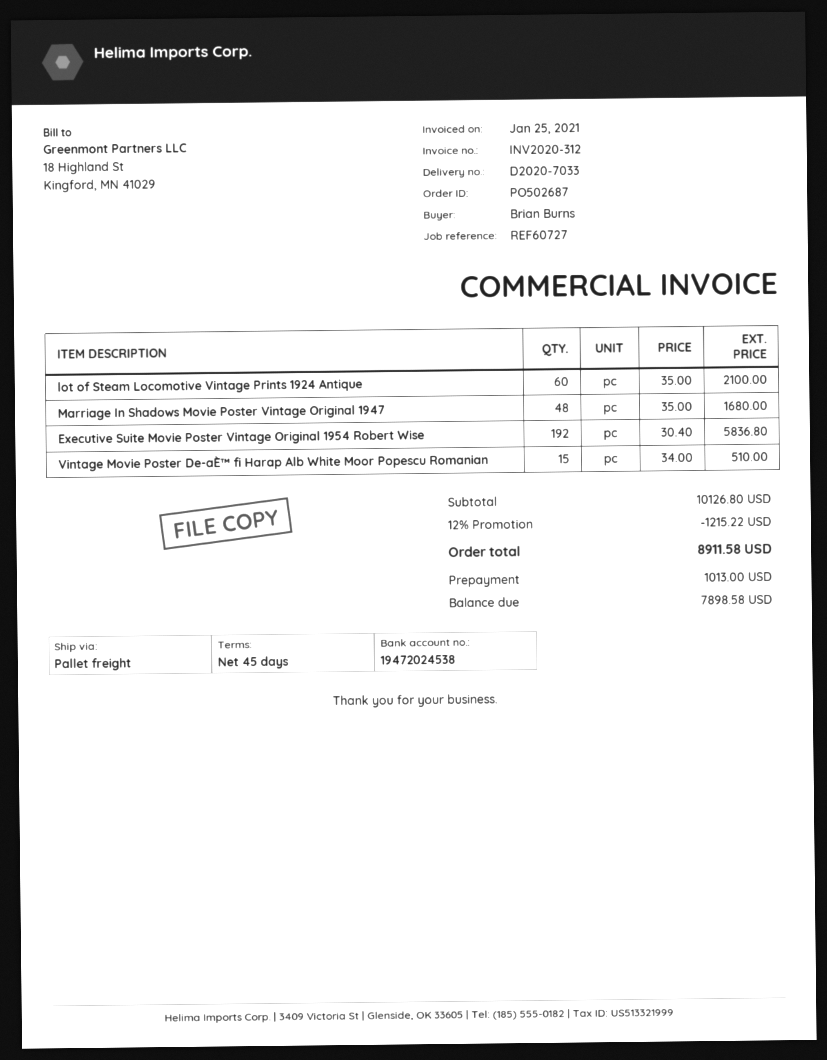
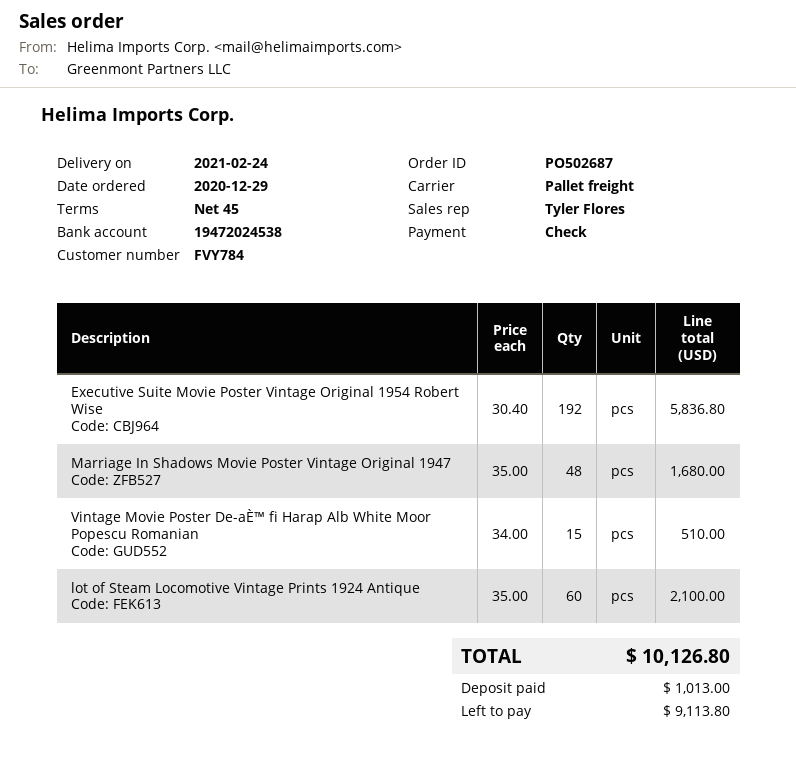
discount: 12% = 1215.22 -> none
total: 8911.58 -> 10126.80
balance: 7898.58 -> 9113.80

